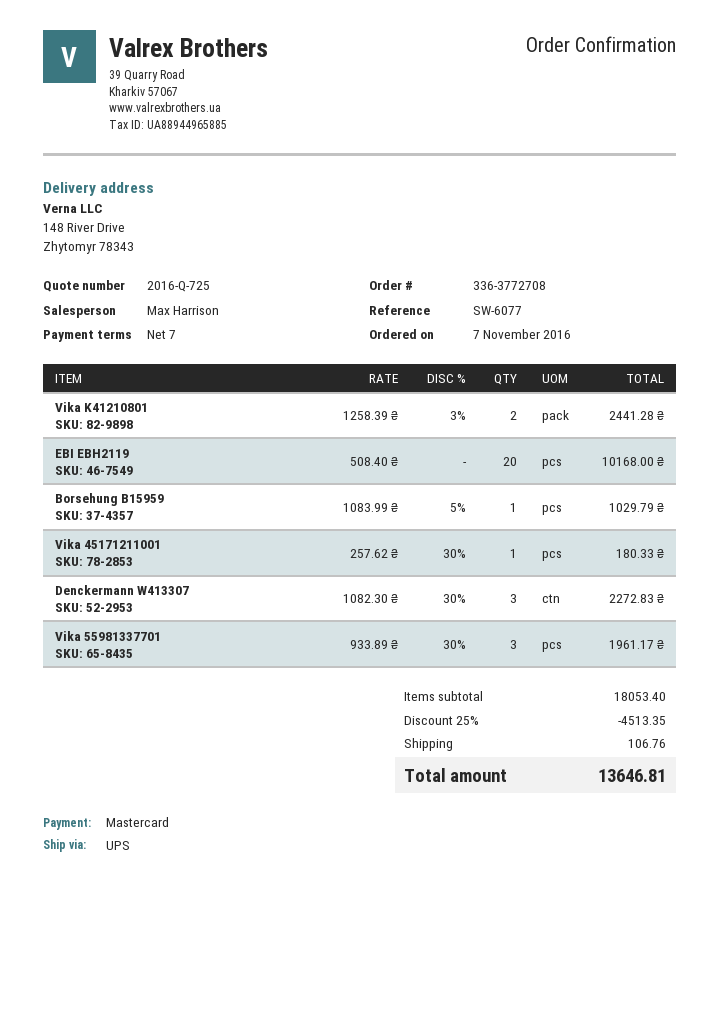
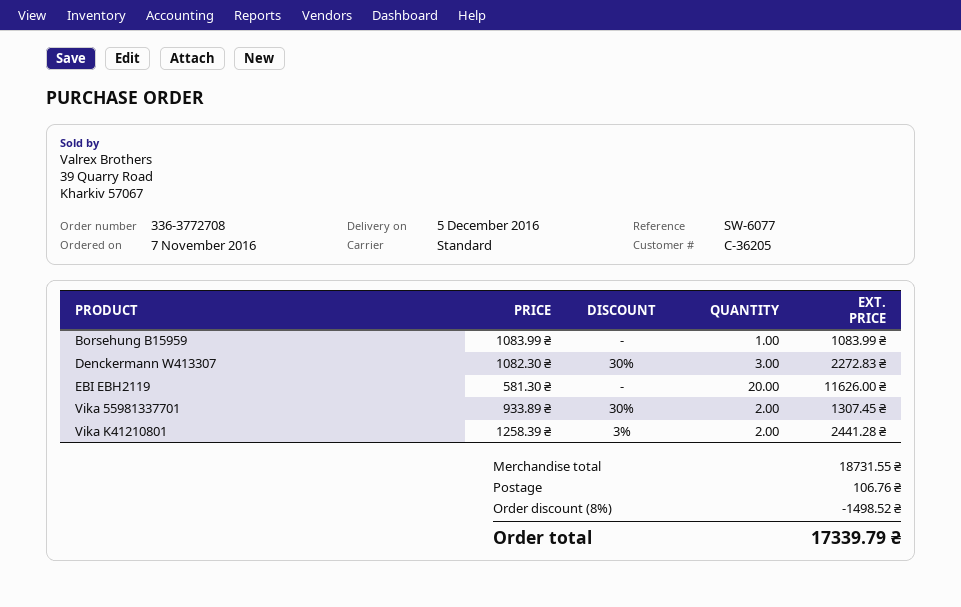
shipping method: UPS -> standard
EBI EBH2119: 20 x 508.40 = 10168.00 -> 20 x 581.30 = 11626.00
Borsehung B15959: 1 x 1083.99 - 5% = 1029.79 -> 1 x 1083.99 = 1083.99
Vika 45171211001: 1 x 257.62 - 30% = 180.33 -> none
Vika 55981337701: 3 x 933.89 - 30% = 1961.17 -> 2 x 933.89 - 30% = 1307.45
subtotal: 18053.40 -> 18731.55
discount: 25% = 4513.35 -> 8% = 1498.52
total: 13646.81 -> 17339.79

